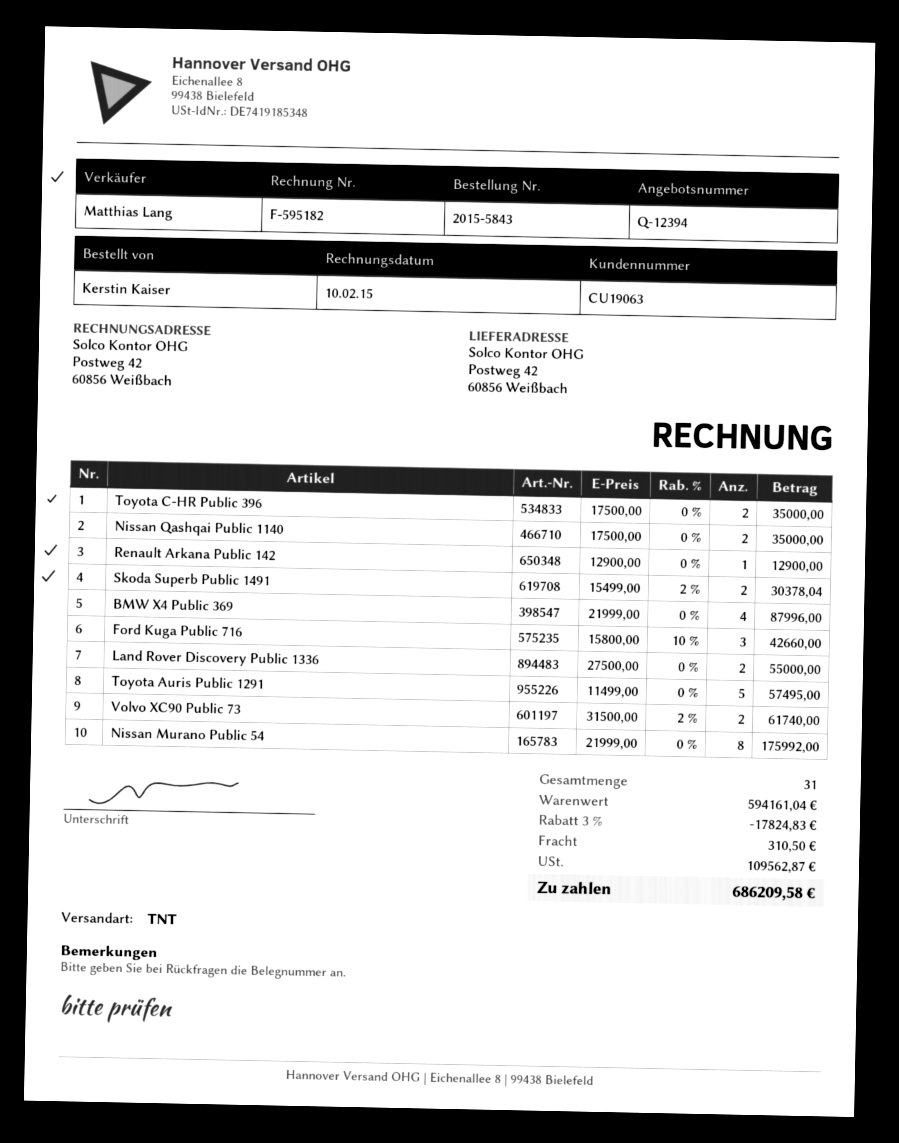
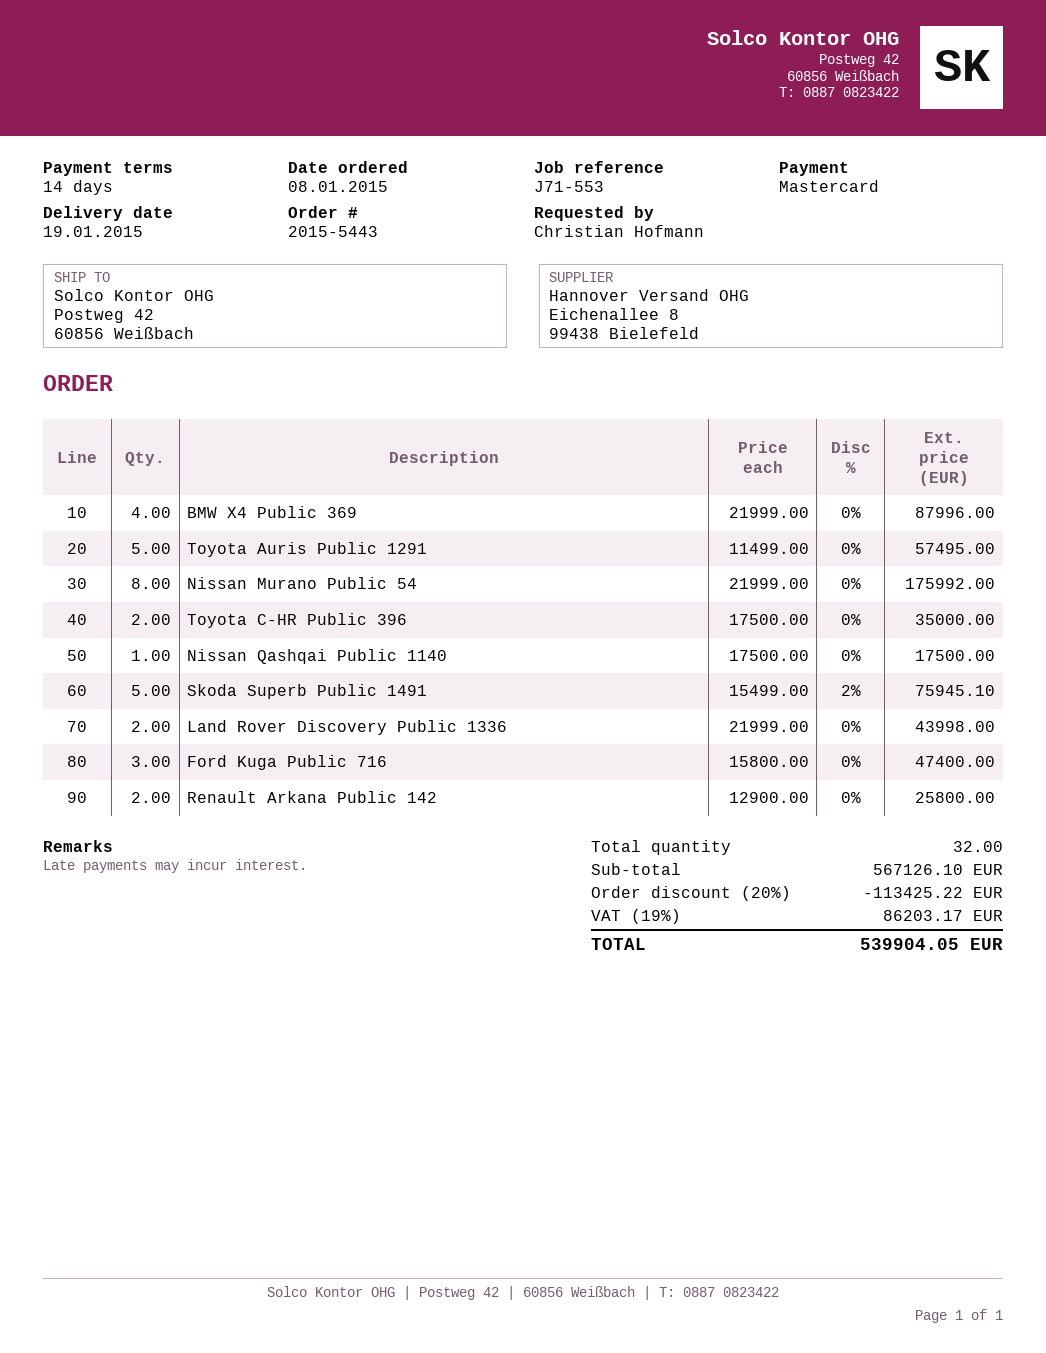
order number: 2015-5843 -> 2015-5443
ordered by: Kerstin Kaiser -> Christian Hofmann
Nissan Qashqai Public 1140: 2 x 17500.00 = 35000.00 -> 1 x 17500.00 = 17500.00
Renault Arkana Public 142: 1 x 12900.00 = 12900.00 -> 2 x 12900.00 = 25800.00
Skoda Superb Public 1491: 2 x 15499.00 - 2% = 30378.04 -> 5 x 15499.00 - 2% = 75945.10
Ford Kuga Public 716: 3 x 15800.00 - 10% = 42660.00 -> 3 x 15800.00 = 47400.00
Land Rover Discovery Public 1336: 2 x 27500.00 = 55000.00 -> 2 x 21999.00 = 43998.00
Volvo XC90 Public 73: 2 x 31500.00 - 2% = 61740.00 -> none
total quantity: 31 -> 32
subtotal: 594161.04 -> 567126.10
discount: 3% = 17824.83 -> 20% = 113425.22
shipping: 310.50 -> none
tax: 109562.87 -> 86203.17
total: 686209.58 -> 539904.05

